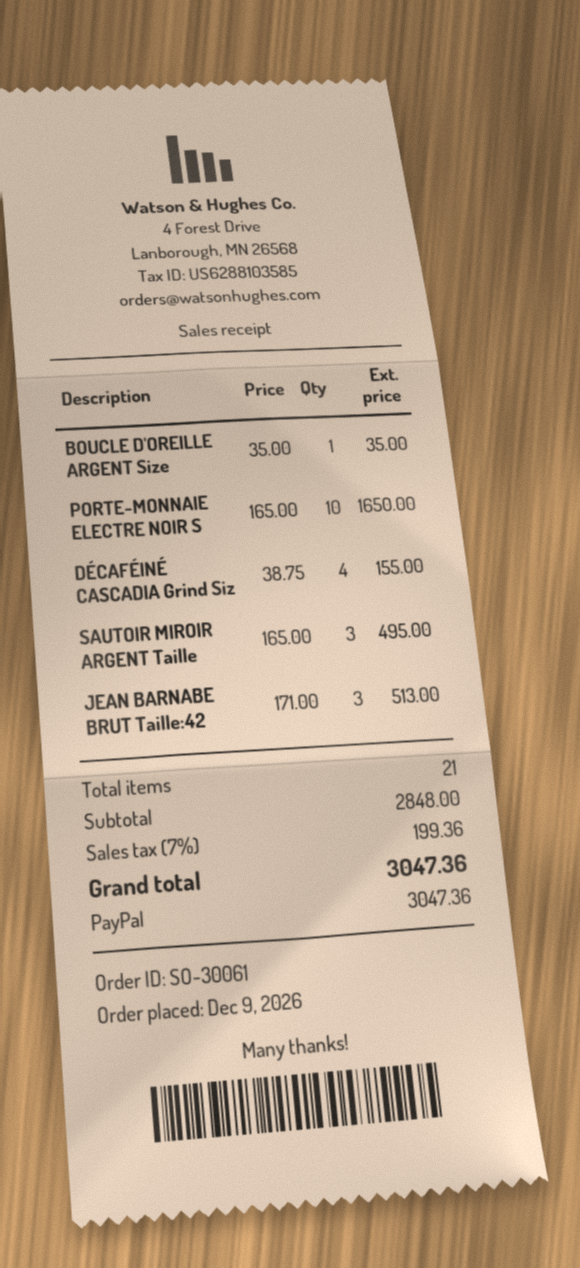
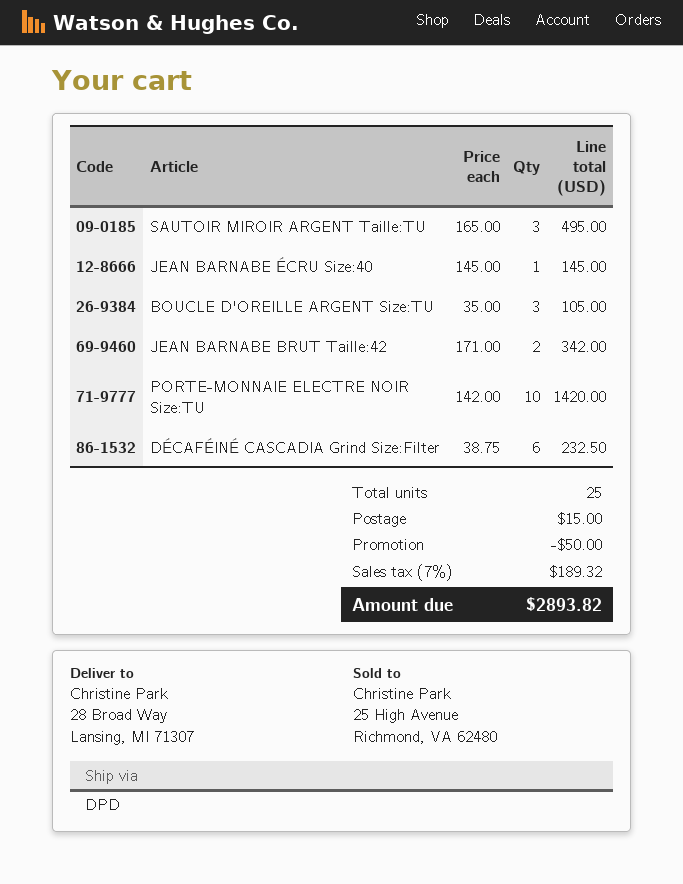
BOUCLE D'OREILLE ARGENT Size: 1 x 35.00 = 35.00 -> 3 x 35.00 = 105.00
PORTE-MONNAIE ELECTRE NOIR S: 10 x 165.00 = 1650.00 -> 10 x 142.00 = 1420.00
DÉCAFÉINÉ CASCADIA Grind Siz: 4 x 38.75 = 155.00 -> 6 x 38.75 = 232.50
JEAN BARNABE BRUT Taille:42: 3 x 171.00 = 513.00 -> 2 x 171.00 = 342.00
JEAN BARNABE ÉCRU Size:40: none -> 1 x 145.00 = 145.00
total quantity: 21 -> 25
discount: none -> 50.00
shipping: none -> 15.00
tax: 7% = 199.36 -> 7% = 189.32
total: 3047.36 -> 2893.82

